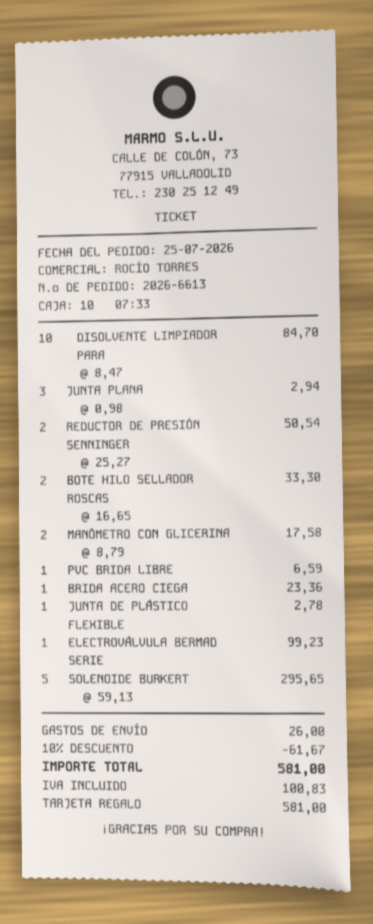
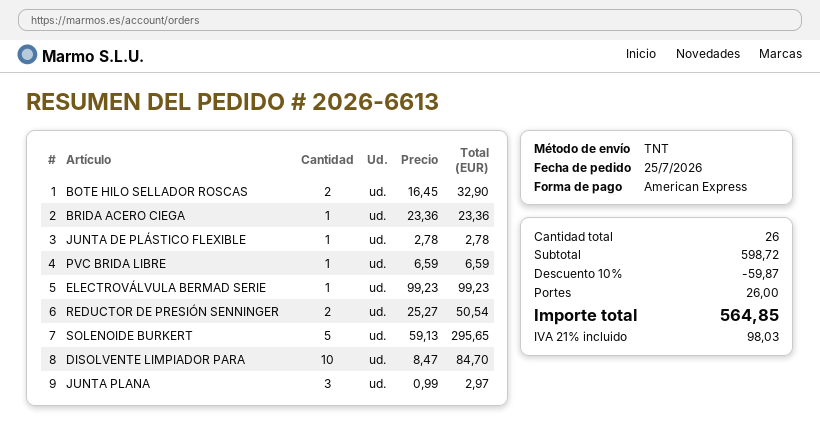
payment method: gift card -> American Express
JUNTA PLANA: 3 x 0.98 = 2.94 -> 3 x 0.99 = 2.97
BOTE HILO SELLADOR ROSCAS: 2 x 16.65 = 33.30 -> 2 x 16.45 = 32.90
MANÓMETRO CON GLICERINA: 2 x 8.79 = 17.58 -> none
discount: 10% = 61.67 -> 10% = 59.87
tax: 100.83 -> 98.03
total: 581.00 -> 564.85

